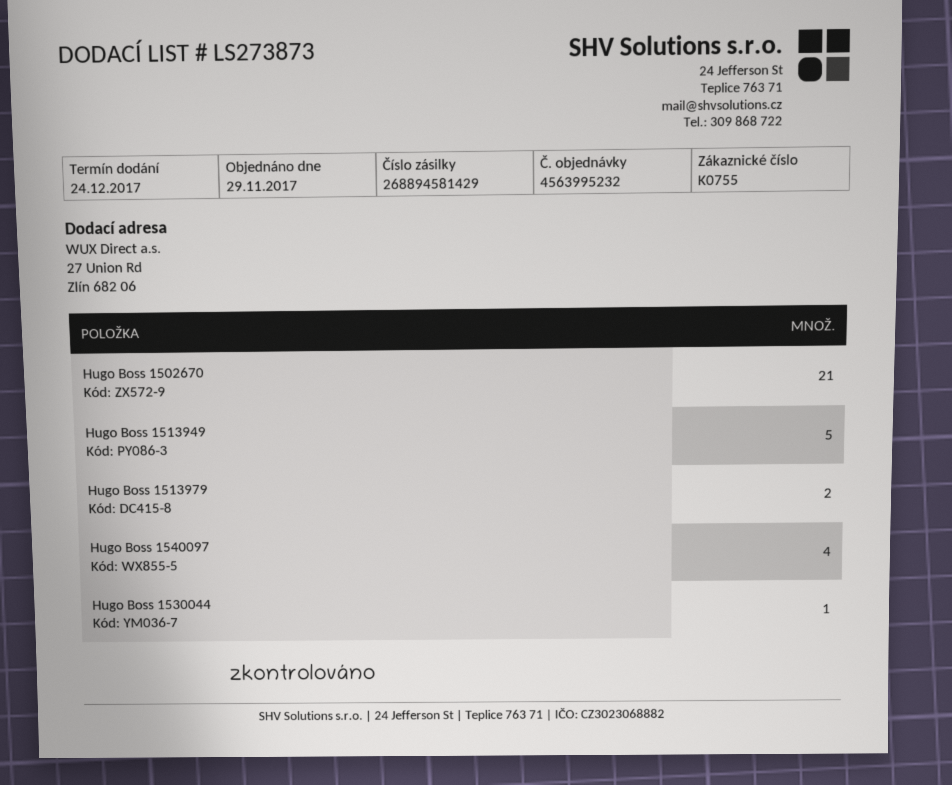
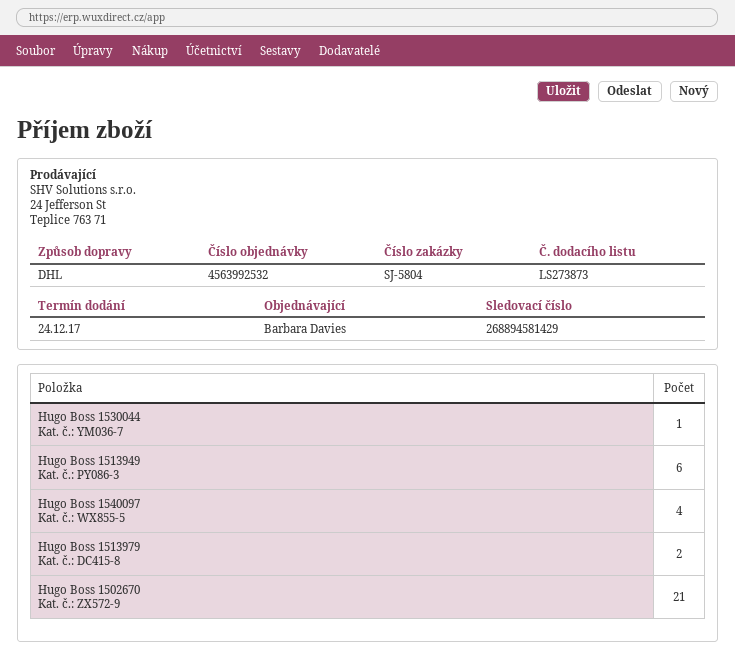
order number: 4563995232 -> 4563992532
Hugo Boss 1513949: 5 -> 6

